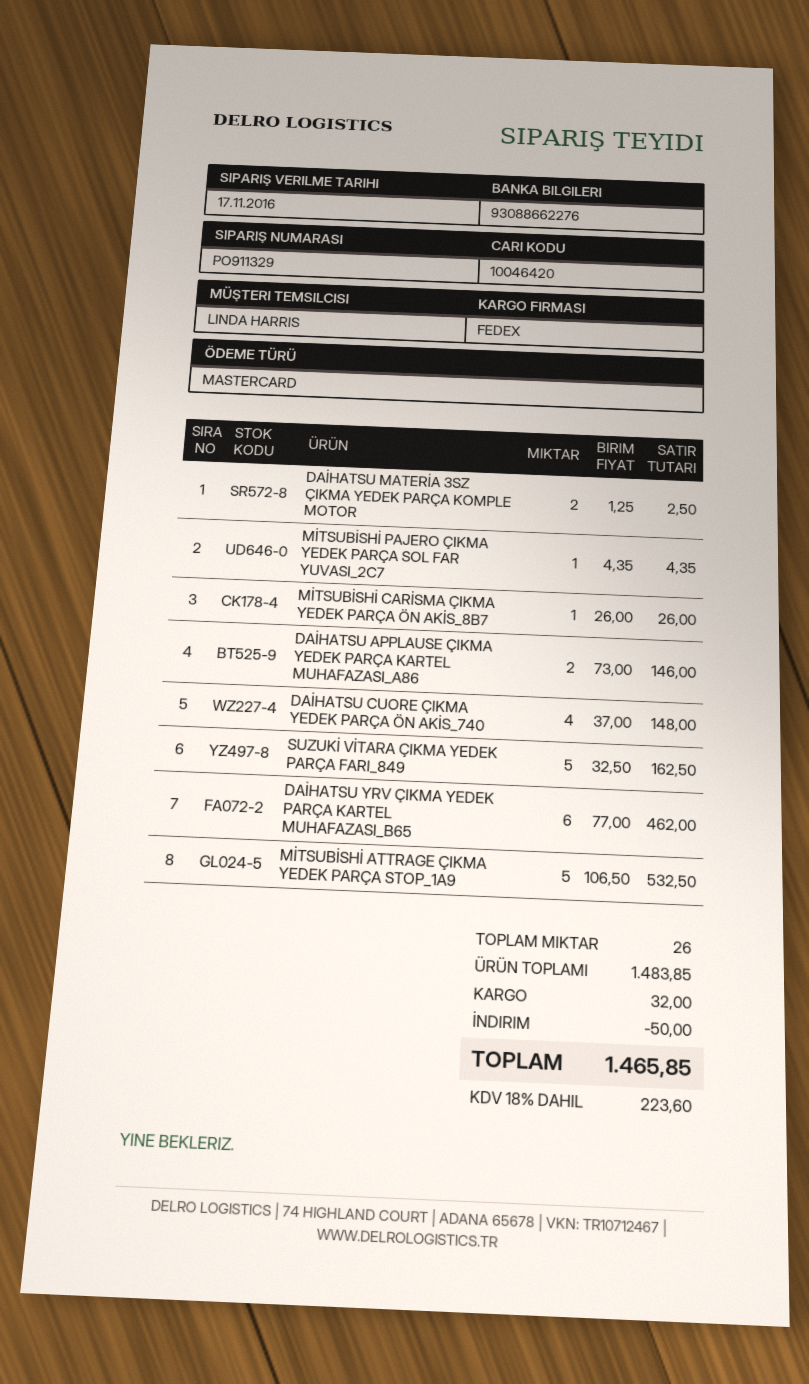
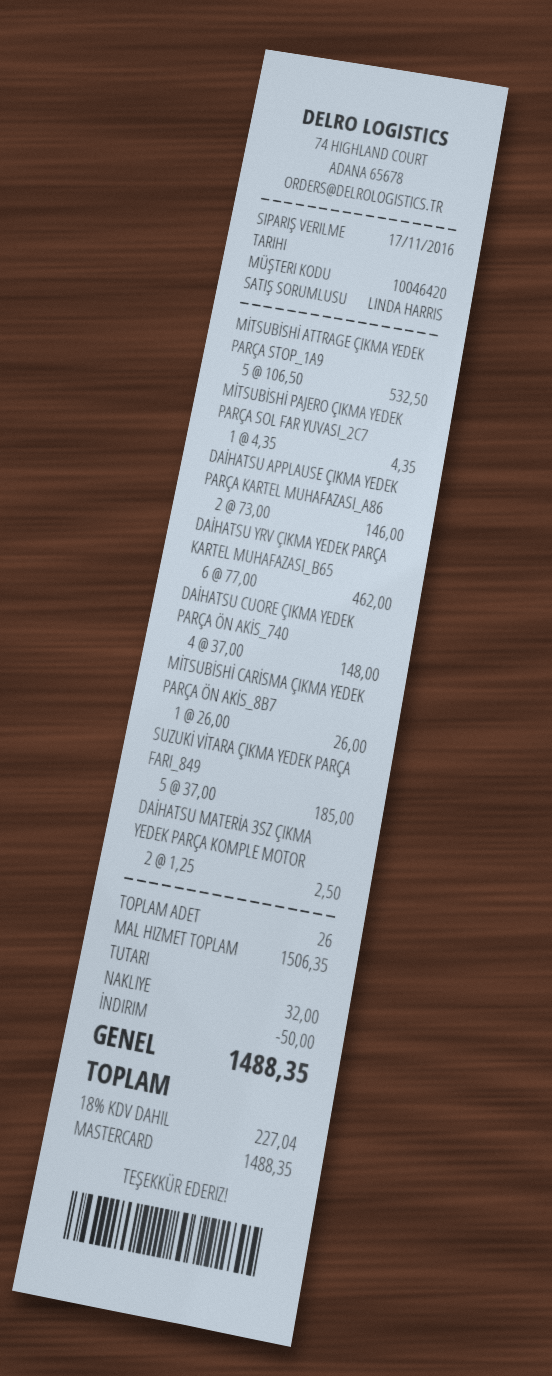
SUZUKİ VİTARA ÇIKMA YEDEK PARÇA FARI_849: 5 x 32.50 = 162.50 -> 5 x 37.00 = 185.00
subtotal: 1483.85 -> 1506.35
tax: 18% = 223.60 -> 18% = 227.04
total: 1465.85 -> 1488.35

